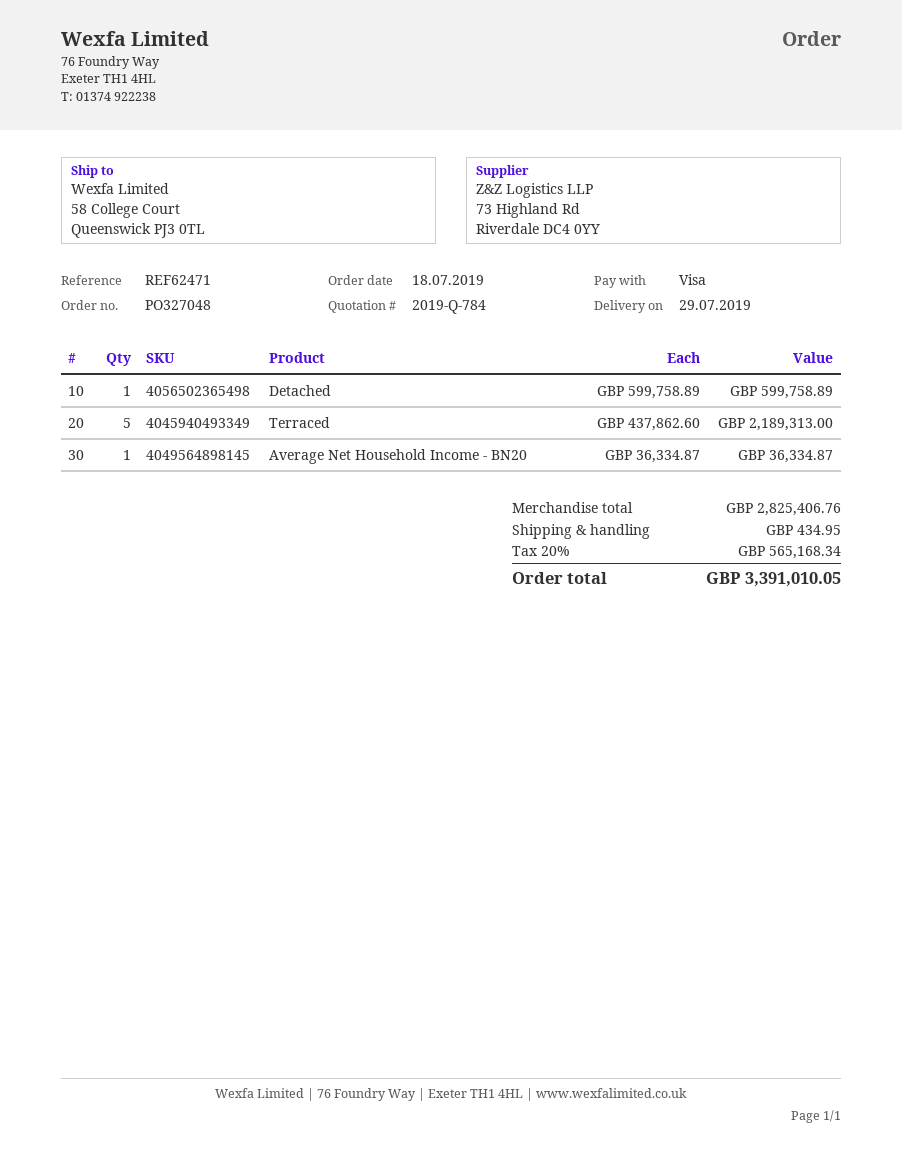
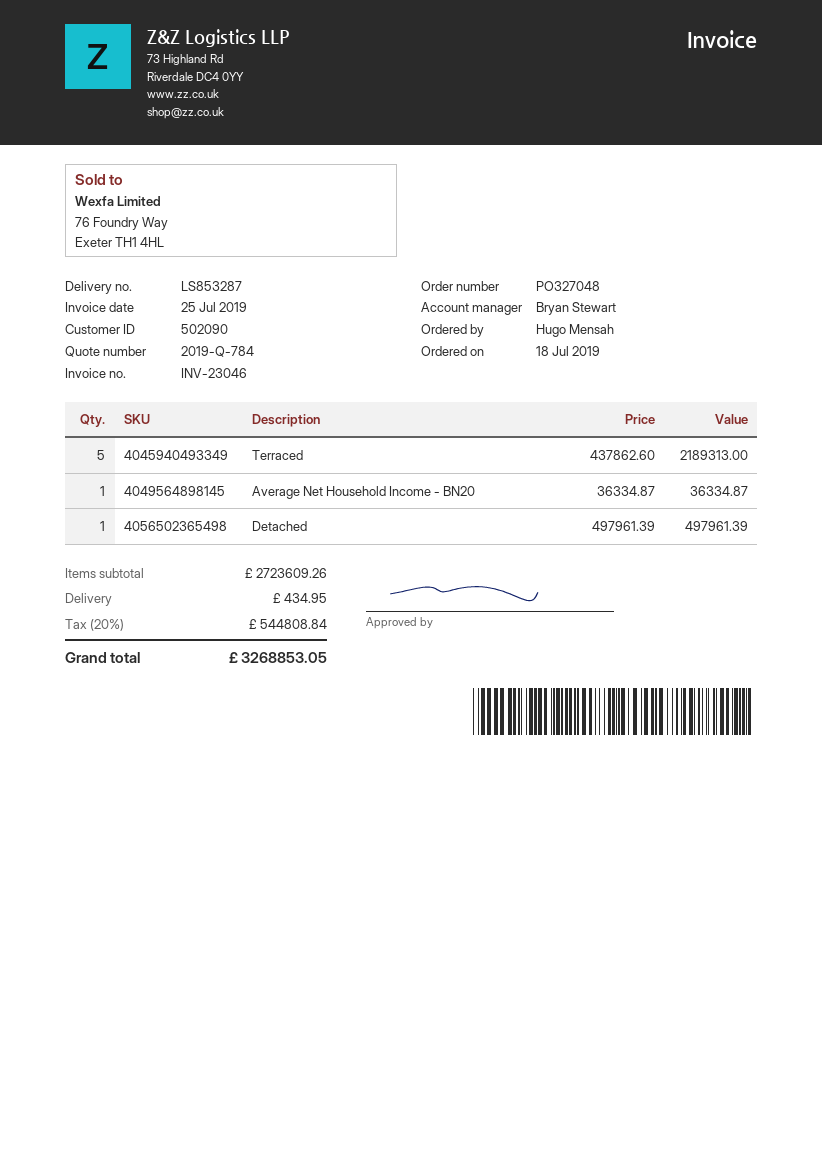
Detached: 1 x 599758.89 = 599758.89 -> 1 x 497961.39 = 497961.39
subtotal: 2825406.76 -> 2723609.26
tax: 20% = 565168.34 -> 20% = 544808.84
total: 3391010.05 -> 3268853.05

